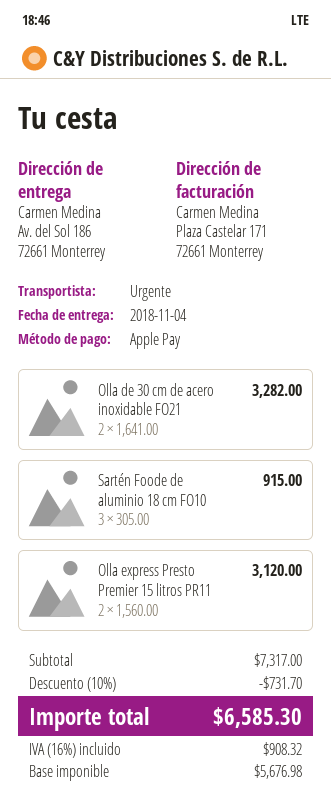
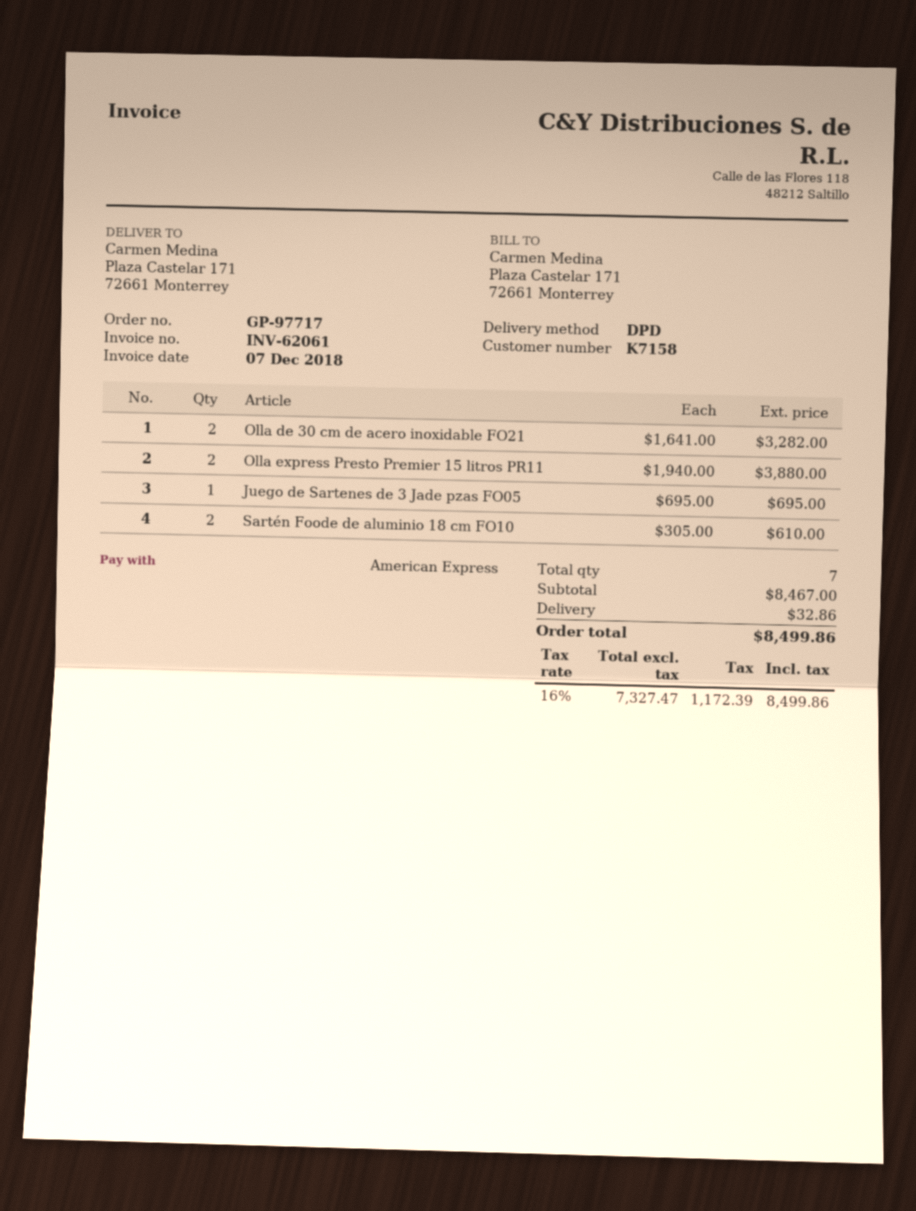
payment method: Apple Pay -> American Express
shipping method: express -> DPD
ship to: Av. del Sol 186, 72661 Monterrey -> Plaza Castelar 171, 72661 Monterrey
Sartén Foode de aluminio 18 cm FO10: 3 x 305.00 = 915.00 -> 2 x 305.00 = 610.00
Olla express Presto Premier 15 litros PR11: 2 x 1560.00 = 3120.00 -> 2 x 1940.00 = 3880.00
Juego de Sartenes de 3 Jade pzas FO05: none -> 1 x 695.00 = 695.00
subtotal: 7317.00 -> 8467.00
discount: 10% = 731.70 -> none
shipping: none -> 32.86
net: 5676.98 -> 7327.47
tax: 16% = 908.32 -> 16% = 1172.39
total: 6585.30 -> 8499.86

